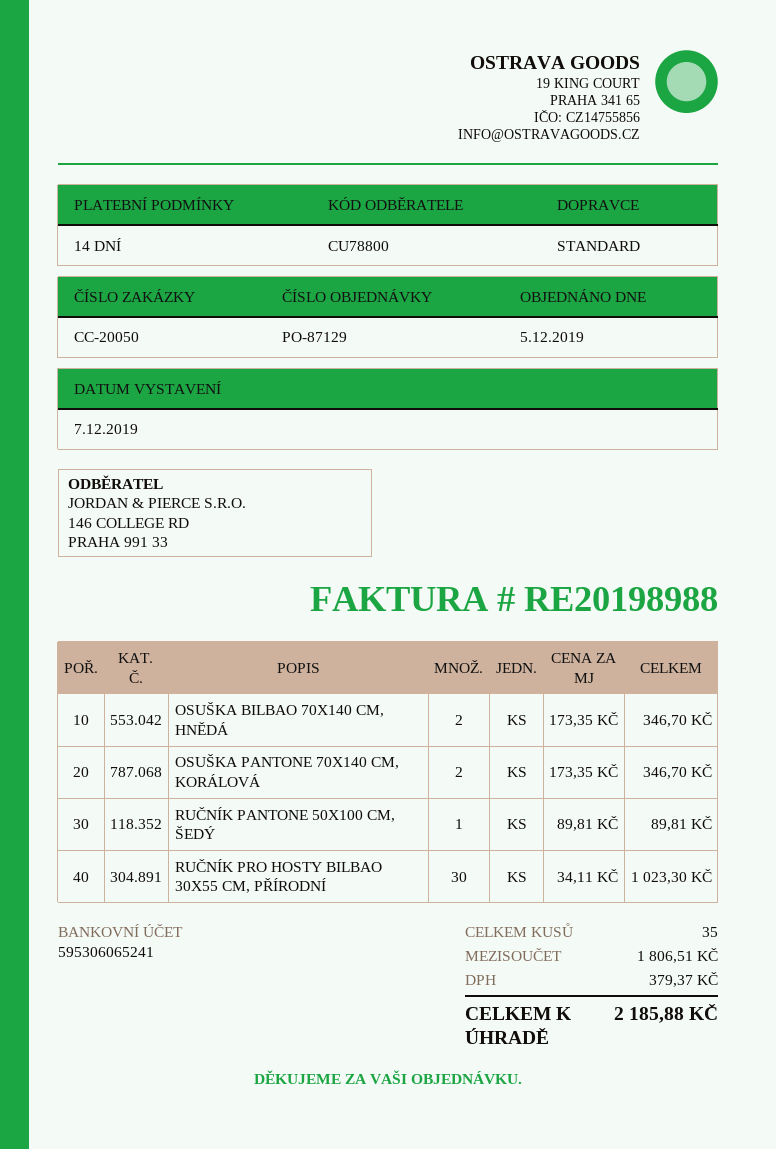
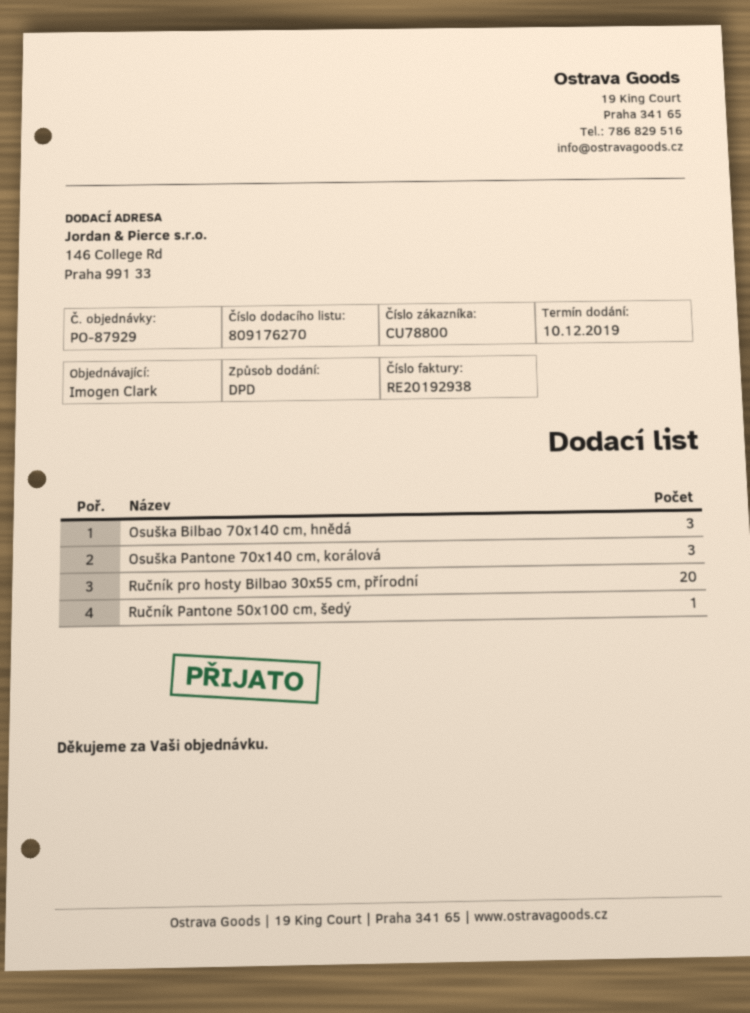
order number: PO-87129 -> PO-87929
invoice number: RE20198988 -> RE20192938
shipping method: standard -> DPD
OSUŠKA BILBAO 70X140 CM, HNĚDÁ: 2 -> 3
OSUŠKA PANTONE 70X140 CM, KORÁLOVÁ: 2 -> 3
RUČNÍK PRO HOSTY BILBAO 30X55 CM, PŘÍRODNÍ: 30 -> 20

